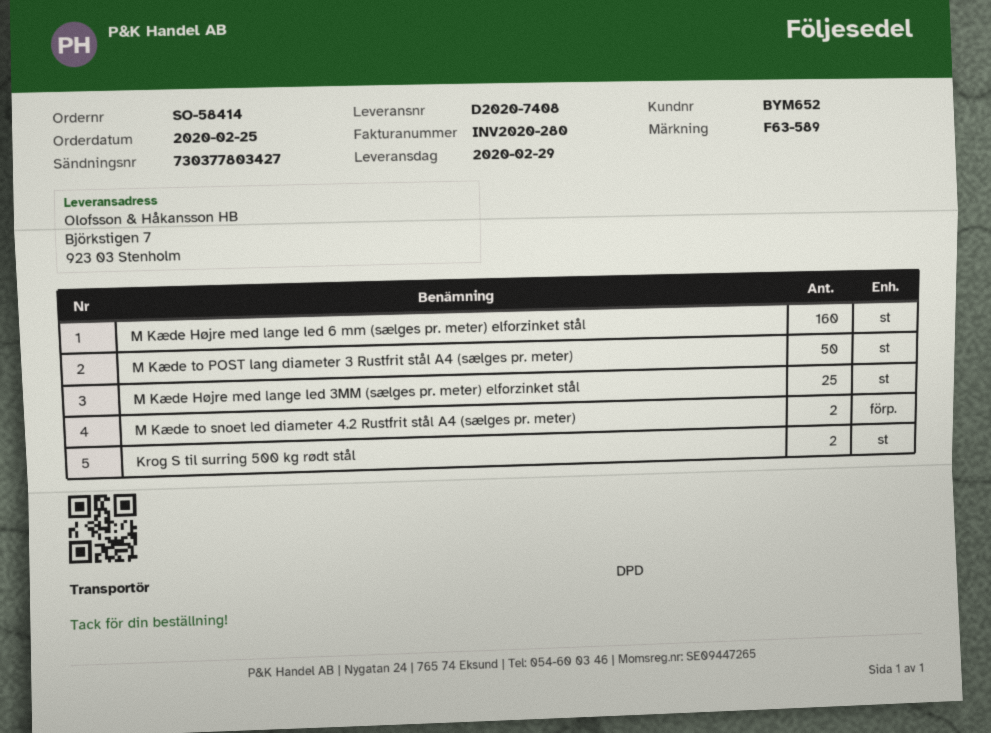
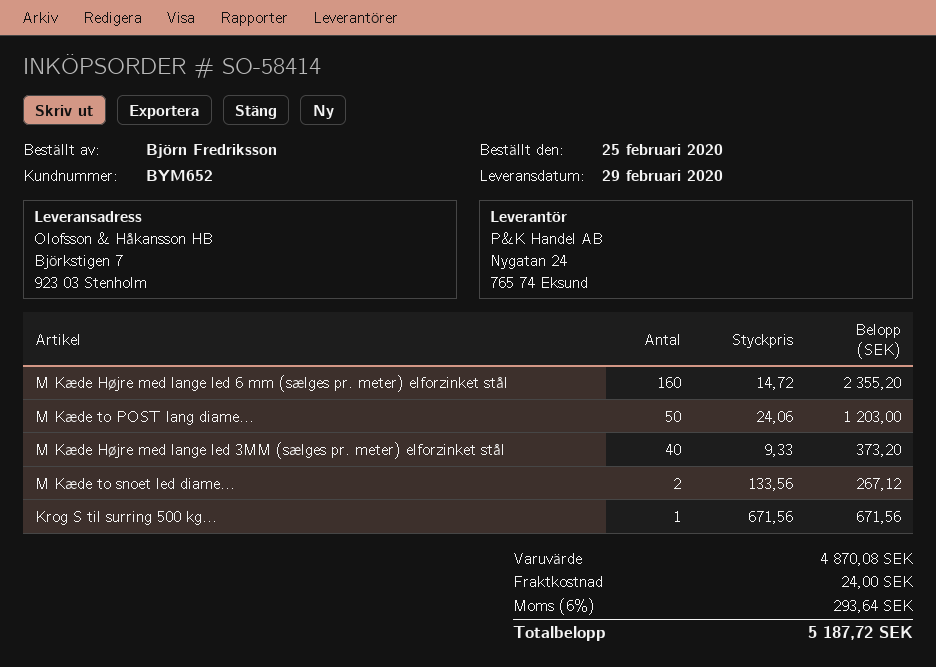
M Kæde Højre med lange led 3MM (sælges pr. meter) elforzinket stål: 25 -> 40
Krog S til surring 500 kg rødt stål: 2 -> 1

